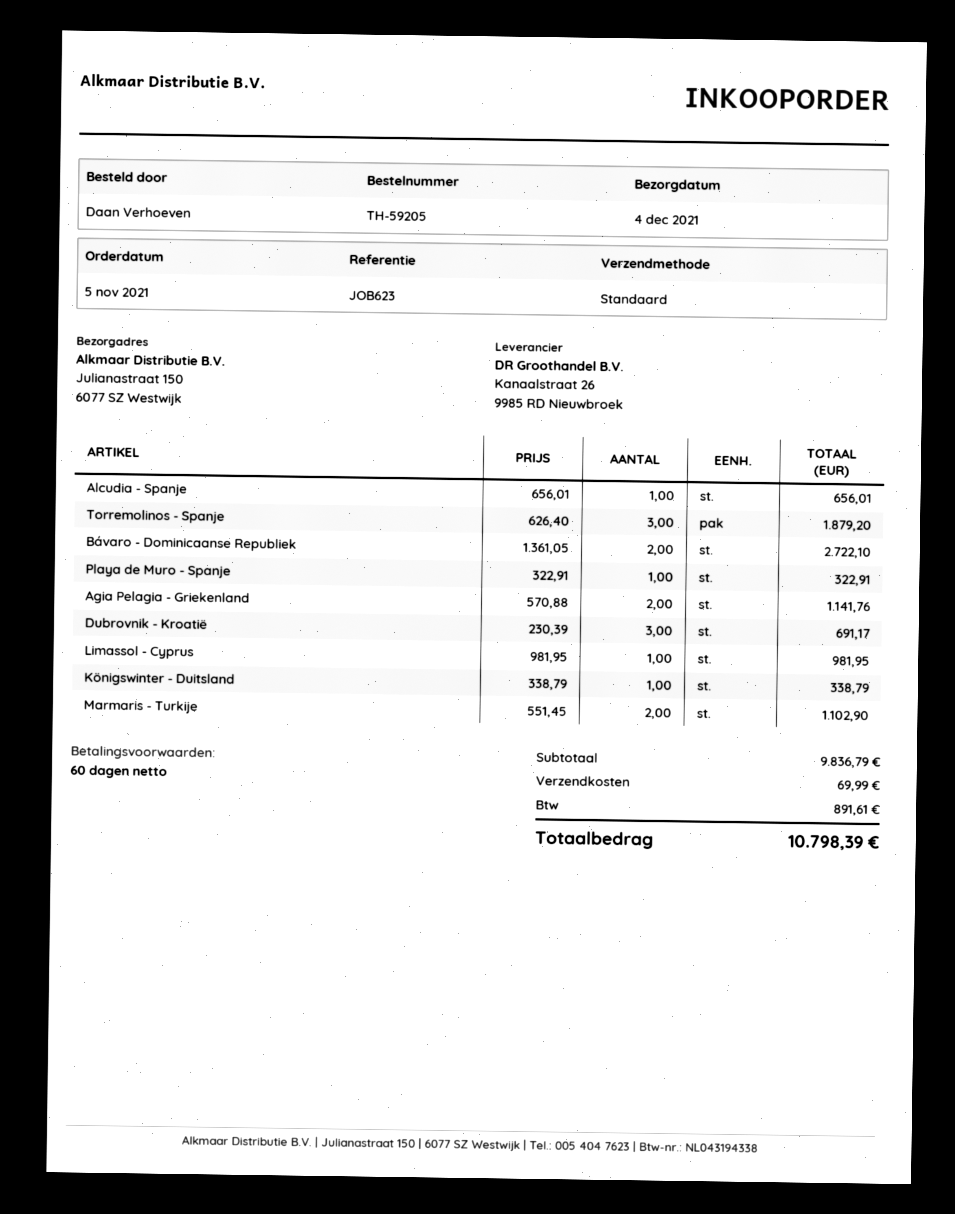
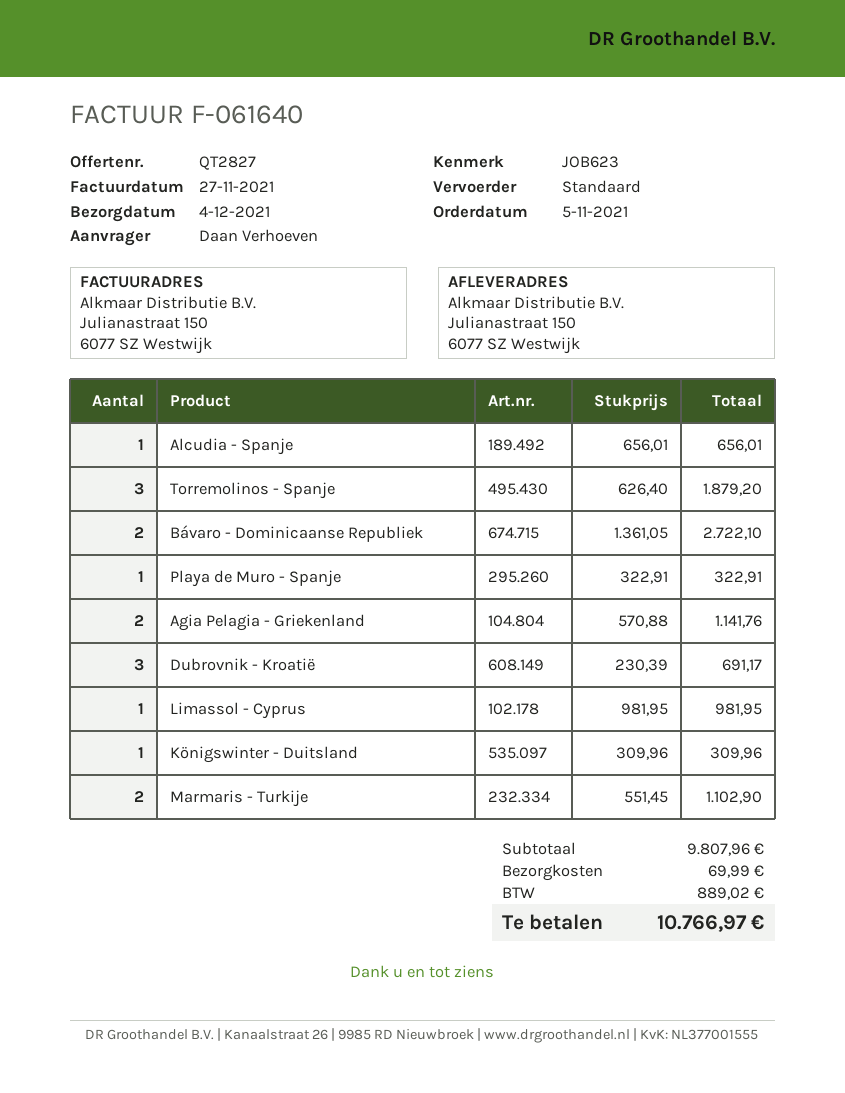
Königswinter - Duitsland: 1 x 338.79 = 338.79 -> 1 x 309.96 = 309.96
subtotal: 9836.79 -> 9807.96
tax: 891.61 -> 889.02
total: 10798.39 -> 10766.97

